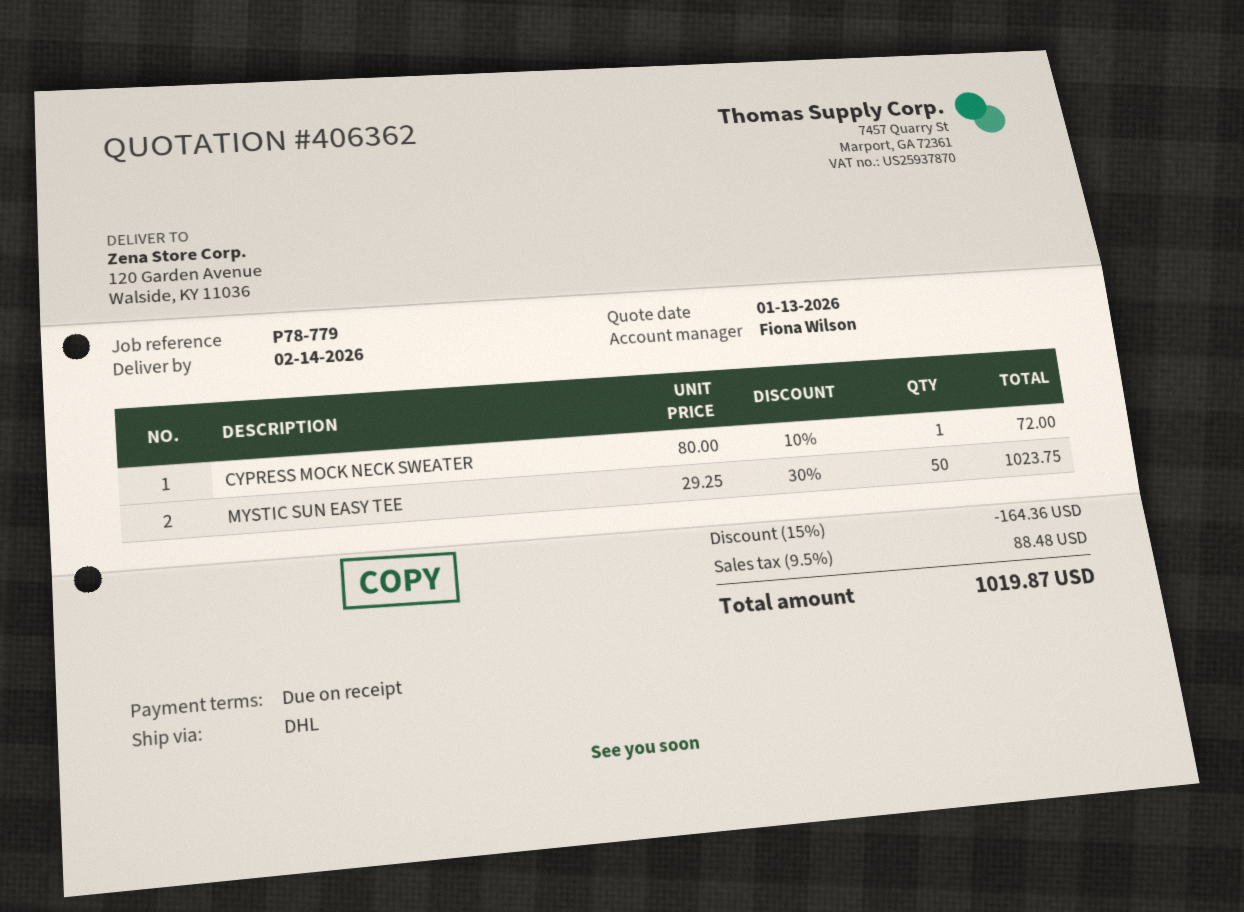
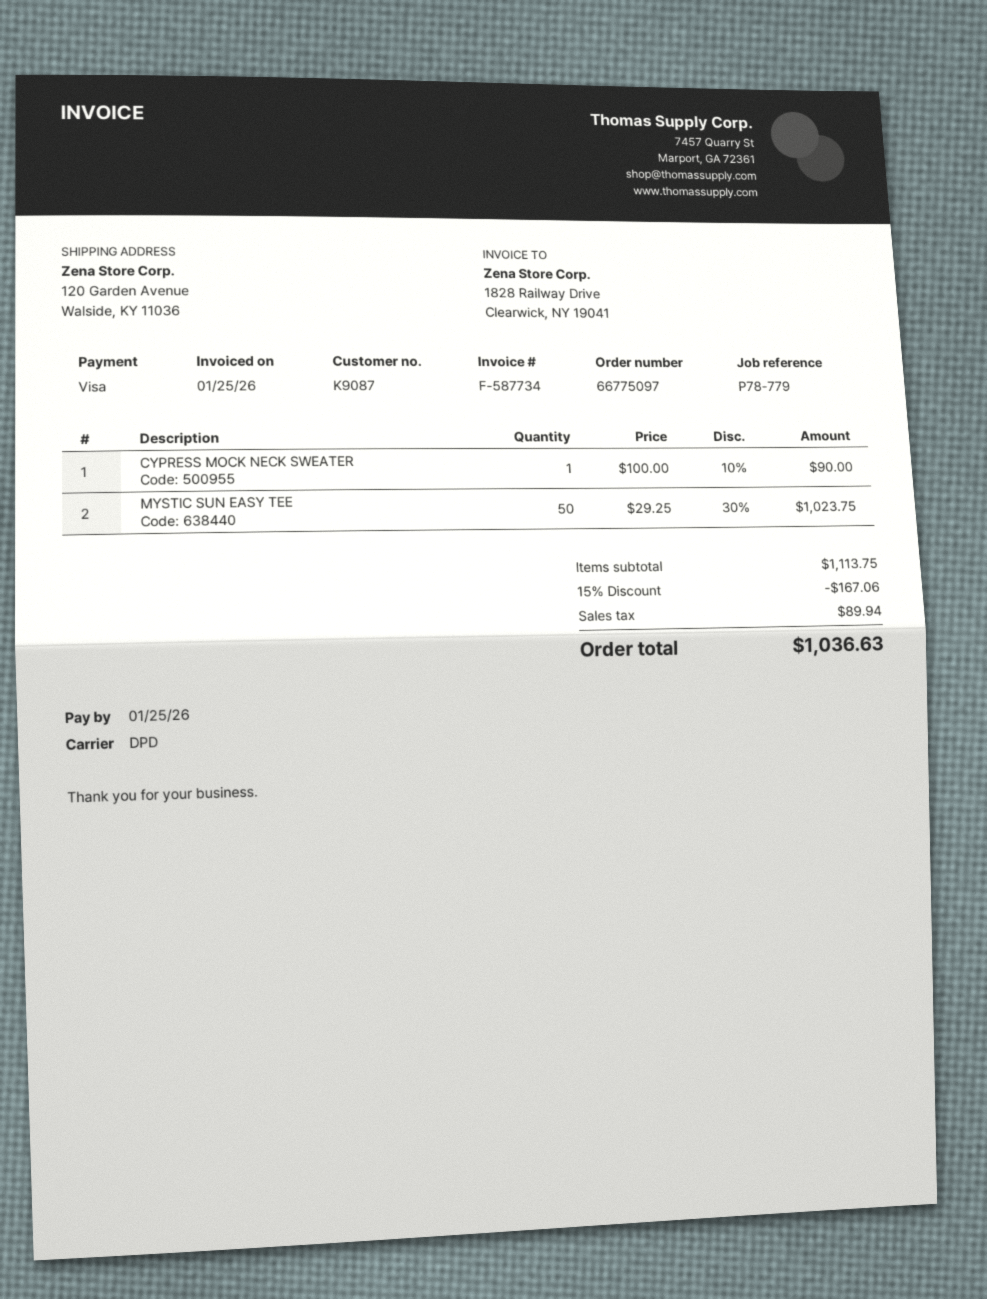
shipping method: DHL -> DPD
CYPRESS MOCK NECK SWEATER: 1 x 80.00 - 10% = 72.00 -> 1 x 100.00 - 10% = 90.00
discount: 15% = 164.36 -> 15% = 167.06
tax: 88.48 -> 89.94
total: 1019.87 -> 1036.63

